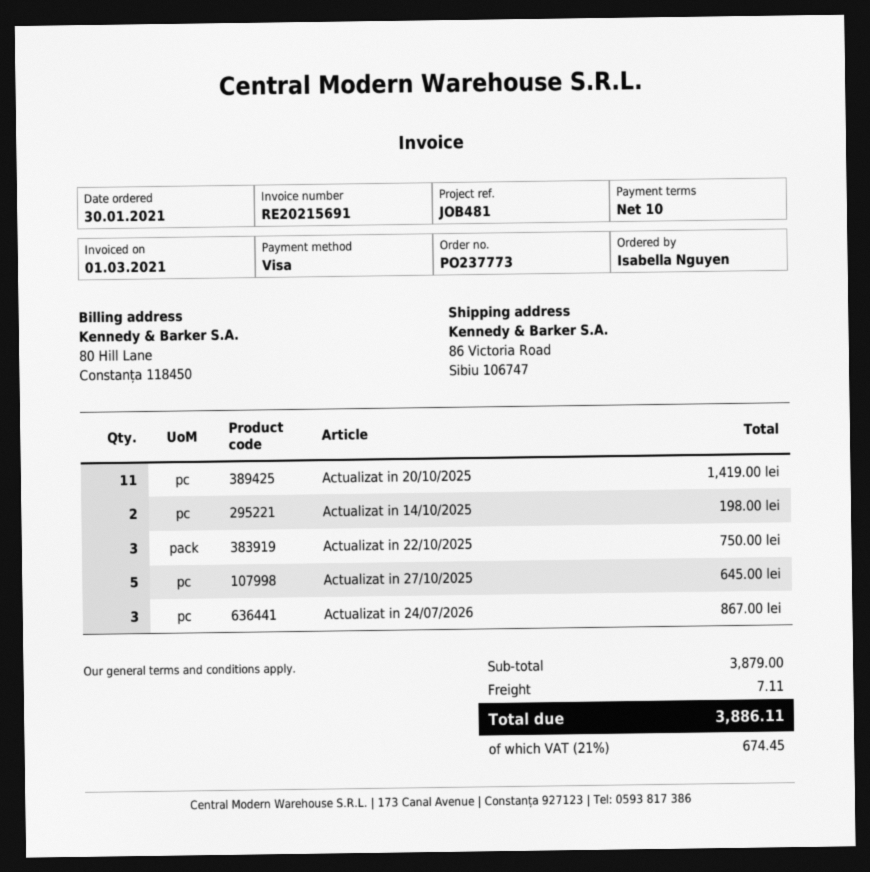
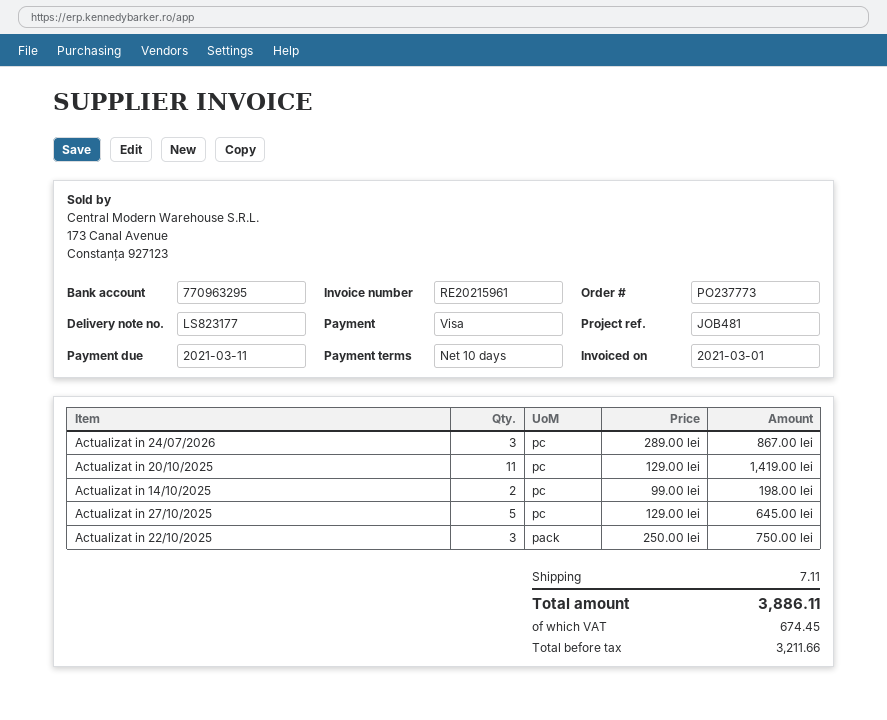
invoice number: RE20215691 -> RE20215961

